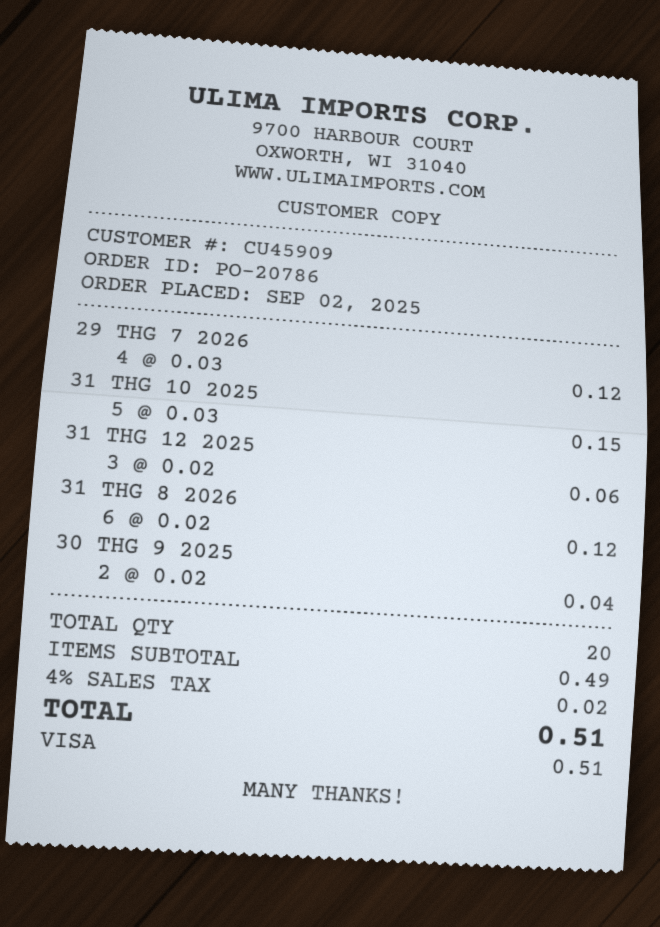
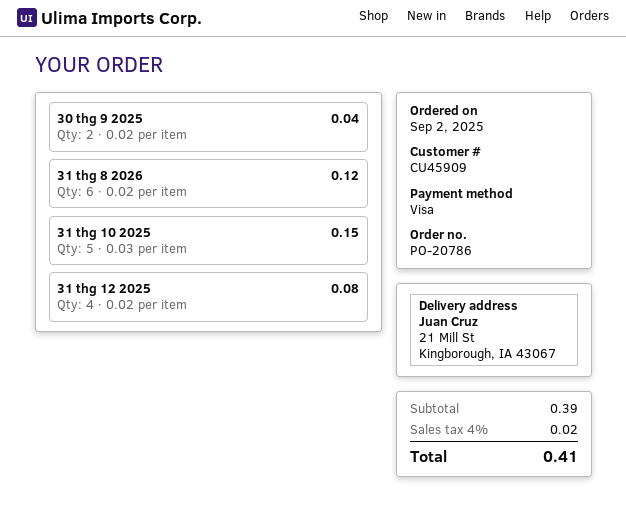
29 THG 7 2026: 4 x 0.03 = 0.12 -> none
31 THG 12 2025: 3 x 0.02 = 0.06 -> 4 x 0.02 = 0.08
subtotal: 0.49 -> 0.39
total: 0.51 -> 0.41

